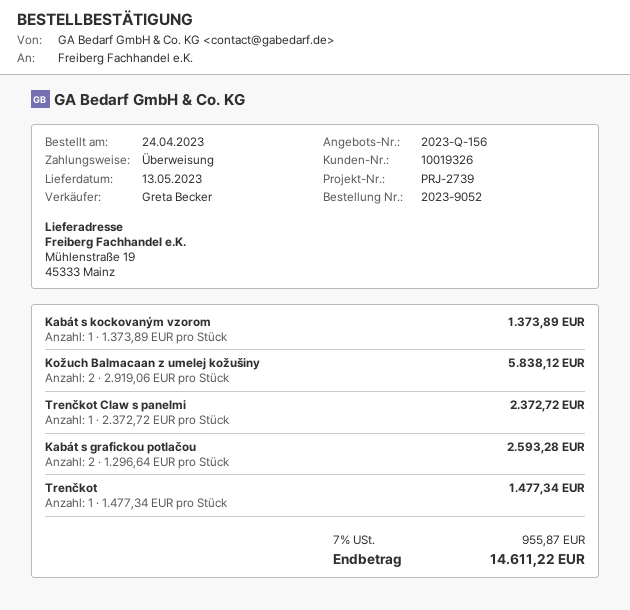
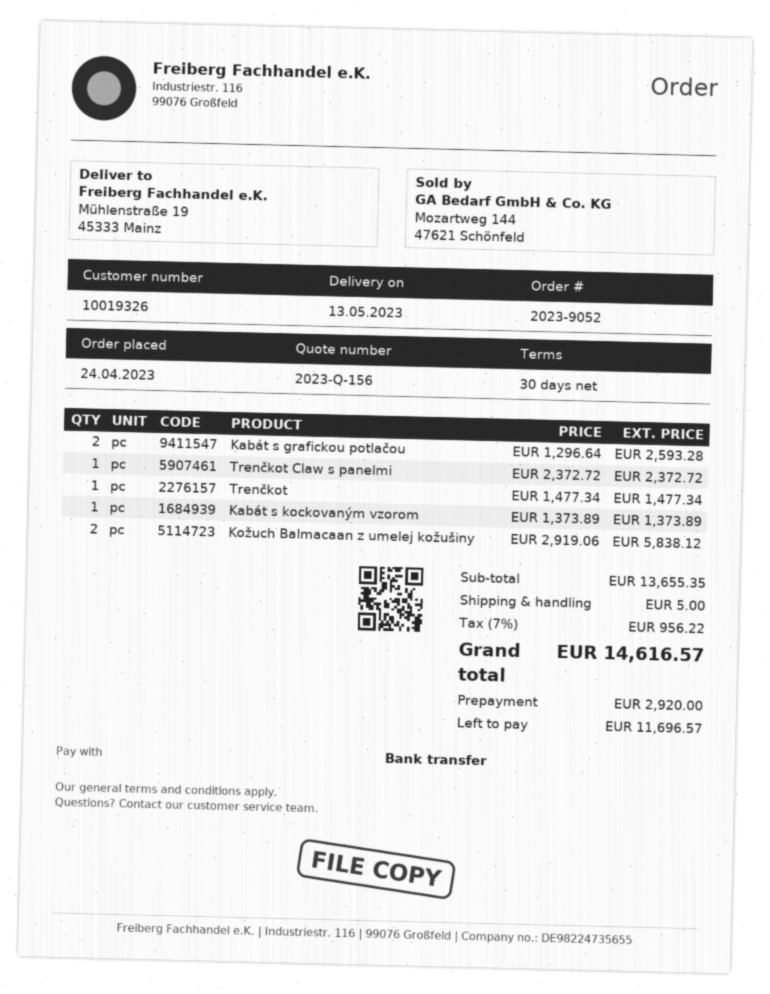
shipping: none -> 5.00
tax: 7% = 955.87 -> 7% = 956.22
total: 14611.22 -> 14616.57

